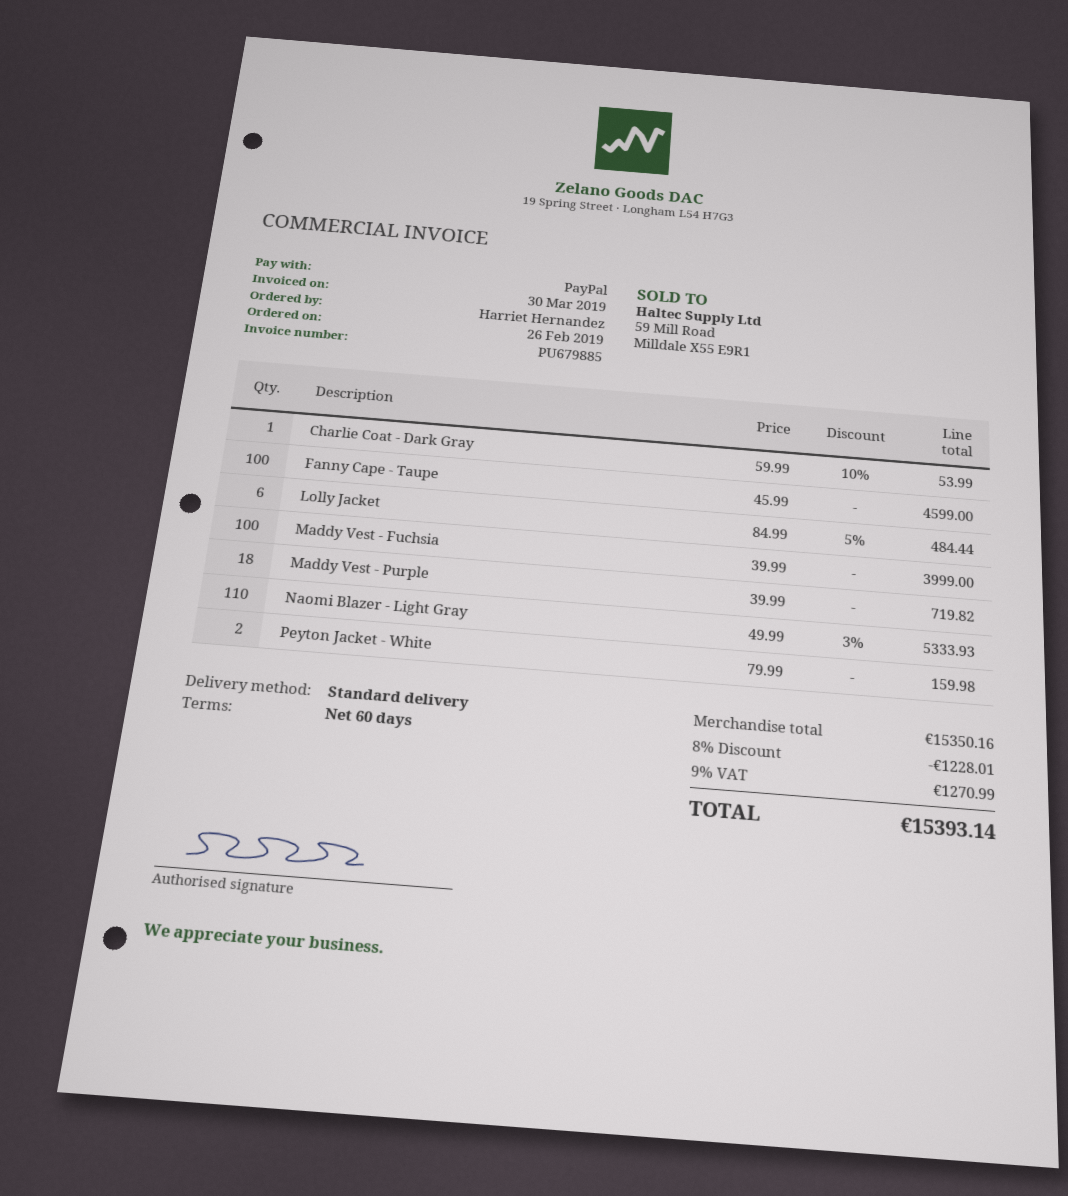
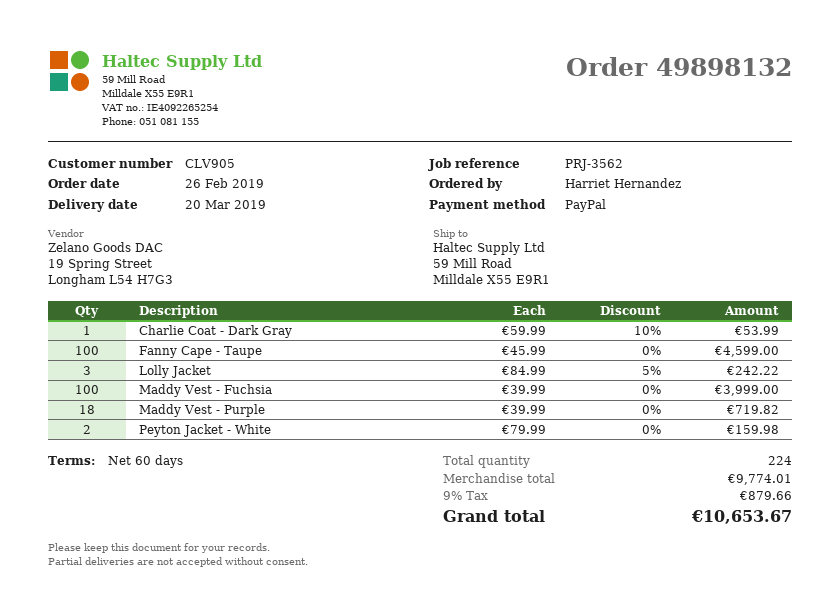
Lolly Jacket: 6 x 84.99 - 5% = 484.44 -> 3 x 84.99 - 5% = 242.22
Naomi Blazer - Light Gray: 110 x 49.99 - 3% = 5333.93 -> none
subtotal: 15350.16 -> 9774.01
discount: 8% = 1228.01 -> none
tax: 9% = 1270.99 -> 9% = 879.66
total: 15393.14 -> 10653.67

